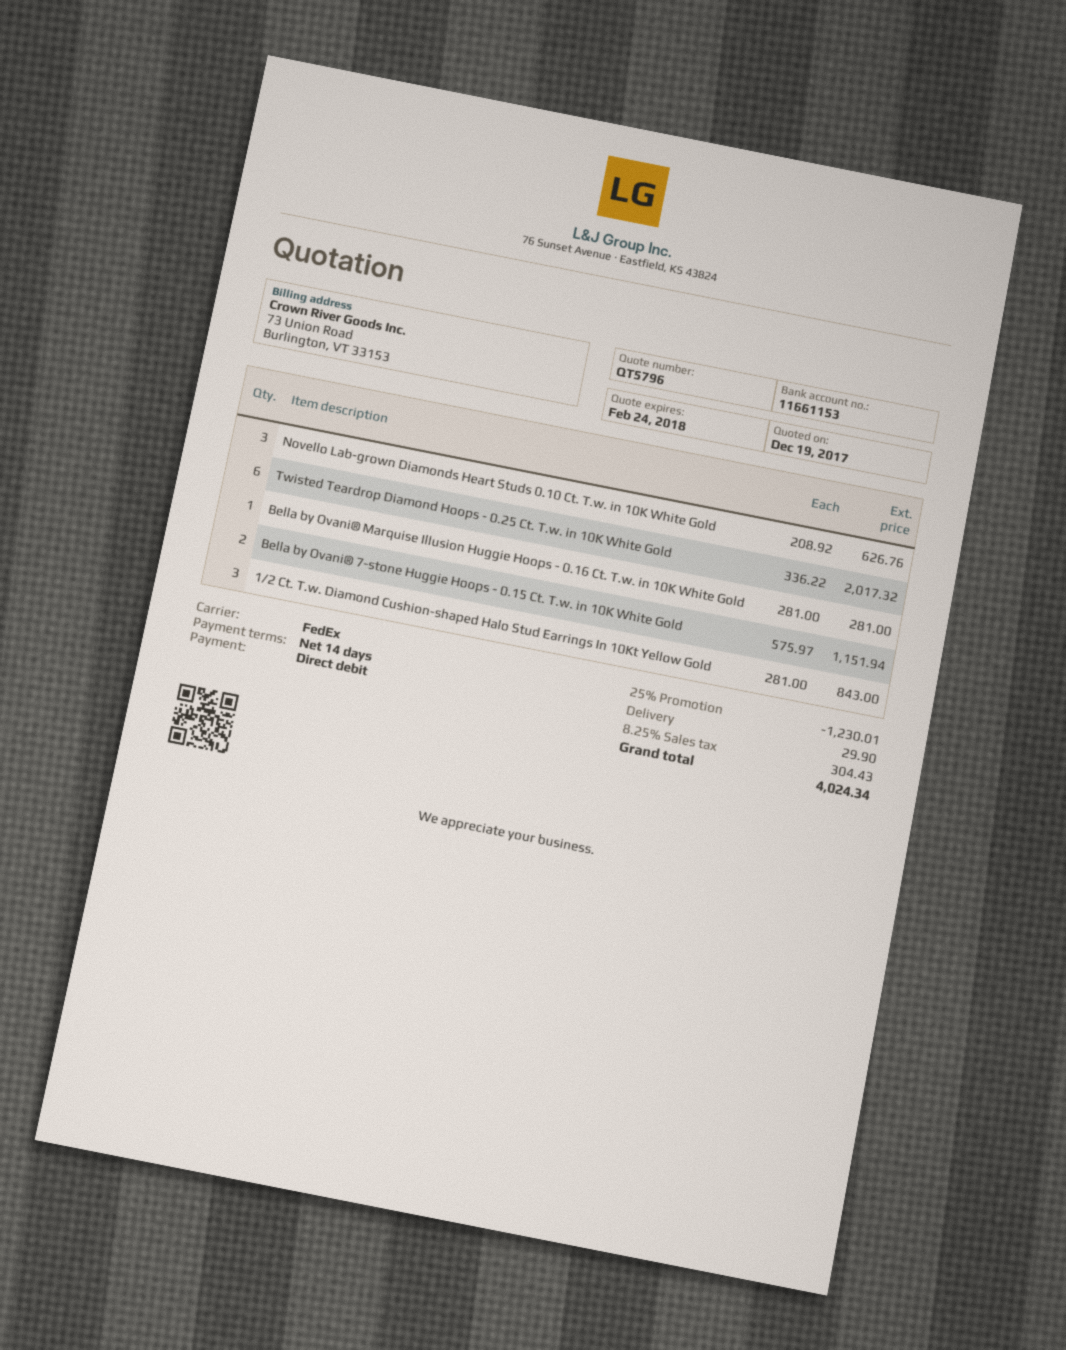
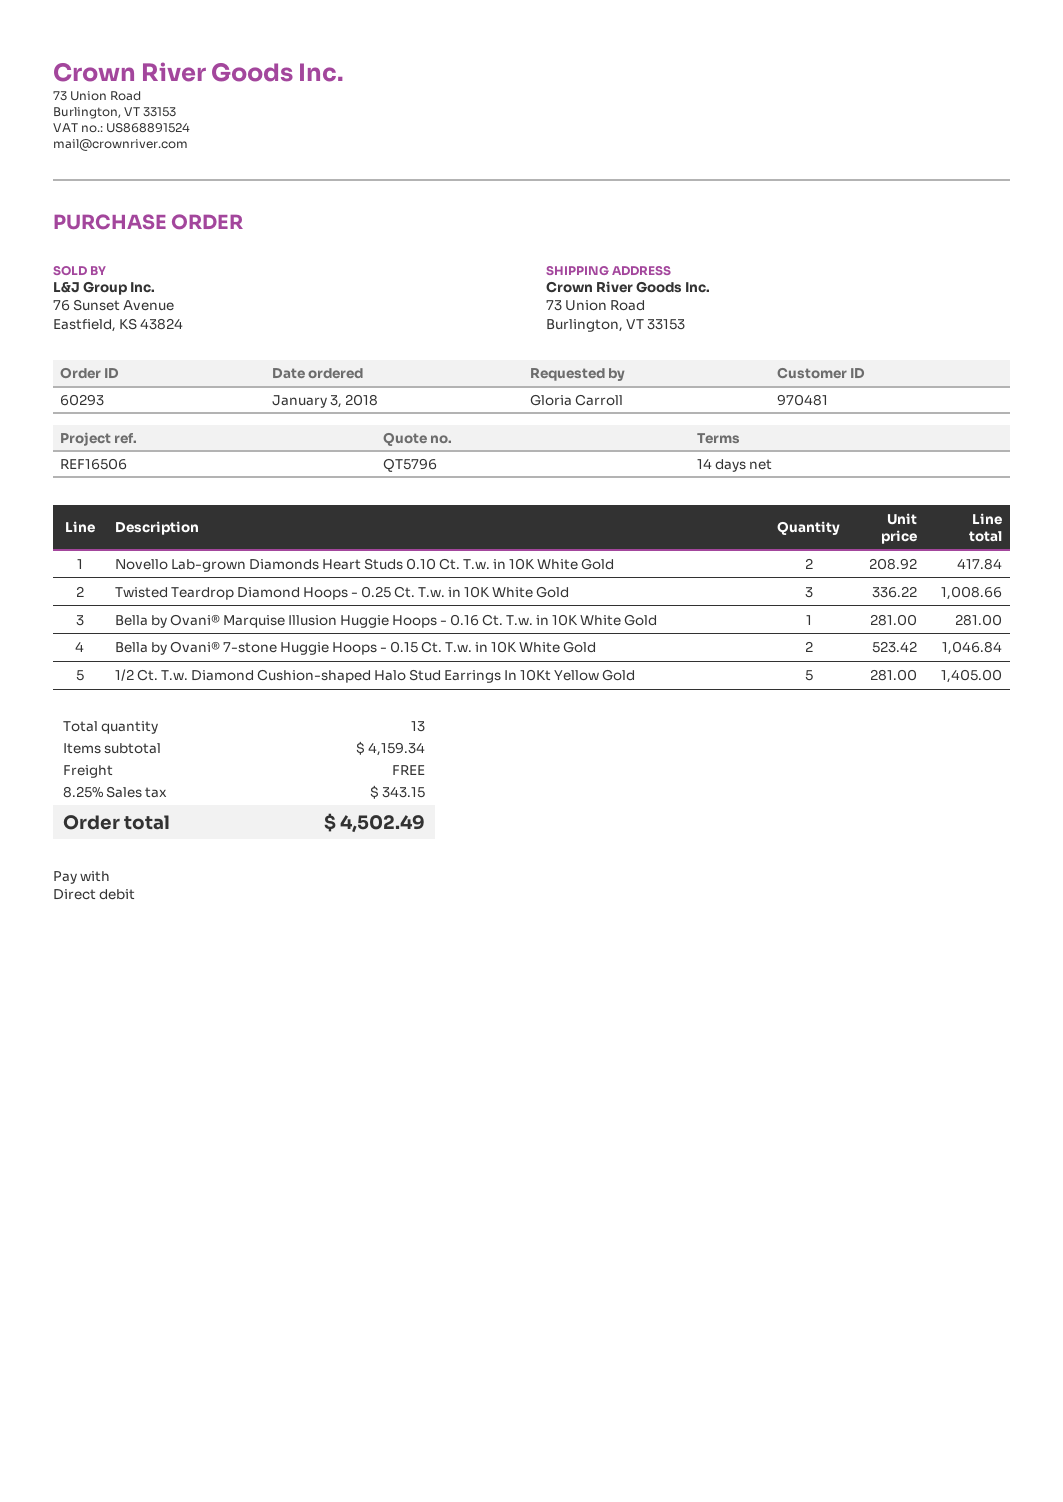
Novello Lab-grown Diamonds Heart Studs 0.10 Ct. T.w. in 10K White Gold: 3 x 208.92 = 626.76 -> 2 x 208.92 = 417.84
Twisted Teardrop Diamond Hoops - 0.25 Ct. T.w. in 10K White Gold: 6 x 336.22 = 2017.32 -> 3 x 336.22 = 1008.66
Bella by Ovani® 7-stone Huggie Hoops - 0.15 Ct. T.w. in 10K White Gold: 2 x 575.97 = 1151.94 -> 2 x 523.42 = 1046.84
1/2 Ct. T.w. Diamond Cushion-shaped Halo Stud Earrings In 10Kt Yellow Gold: 3 x 281.00 = 843.00 -> 5 x 281.00 = 1405.00
discount: 25% = 1230.01 -> none
shipping: 29.90 -> 0.00
tax: 8.25% = 304.43 -> 8.25% = 343.15
total: 4024.34 -> 4502.49

